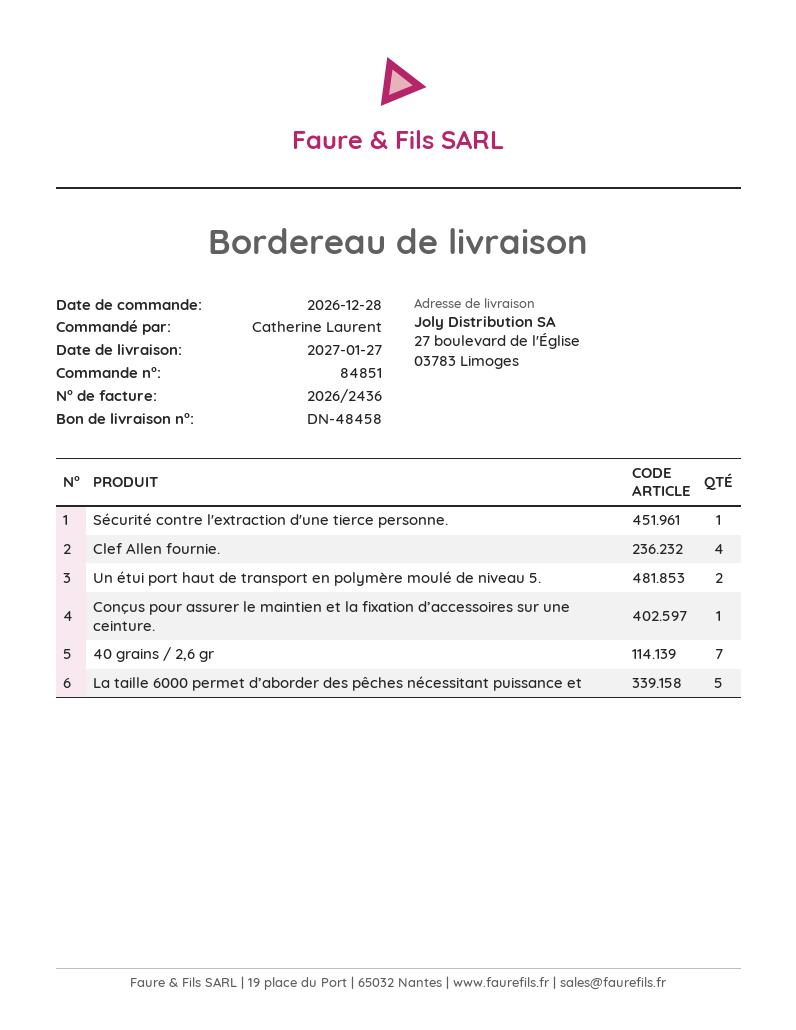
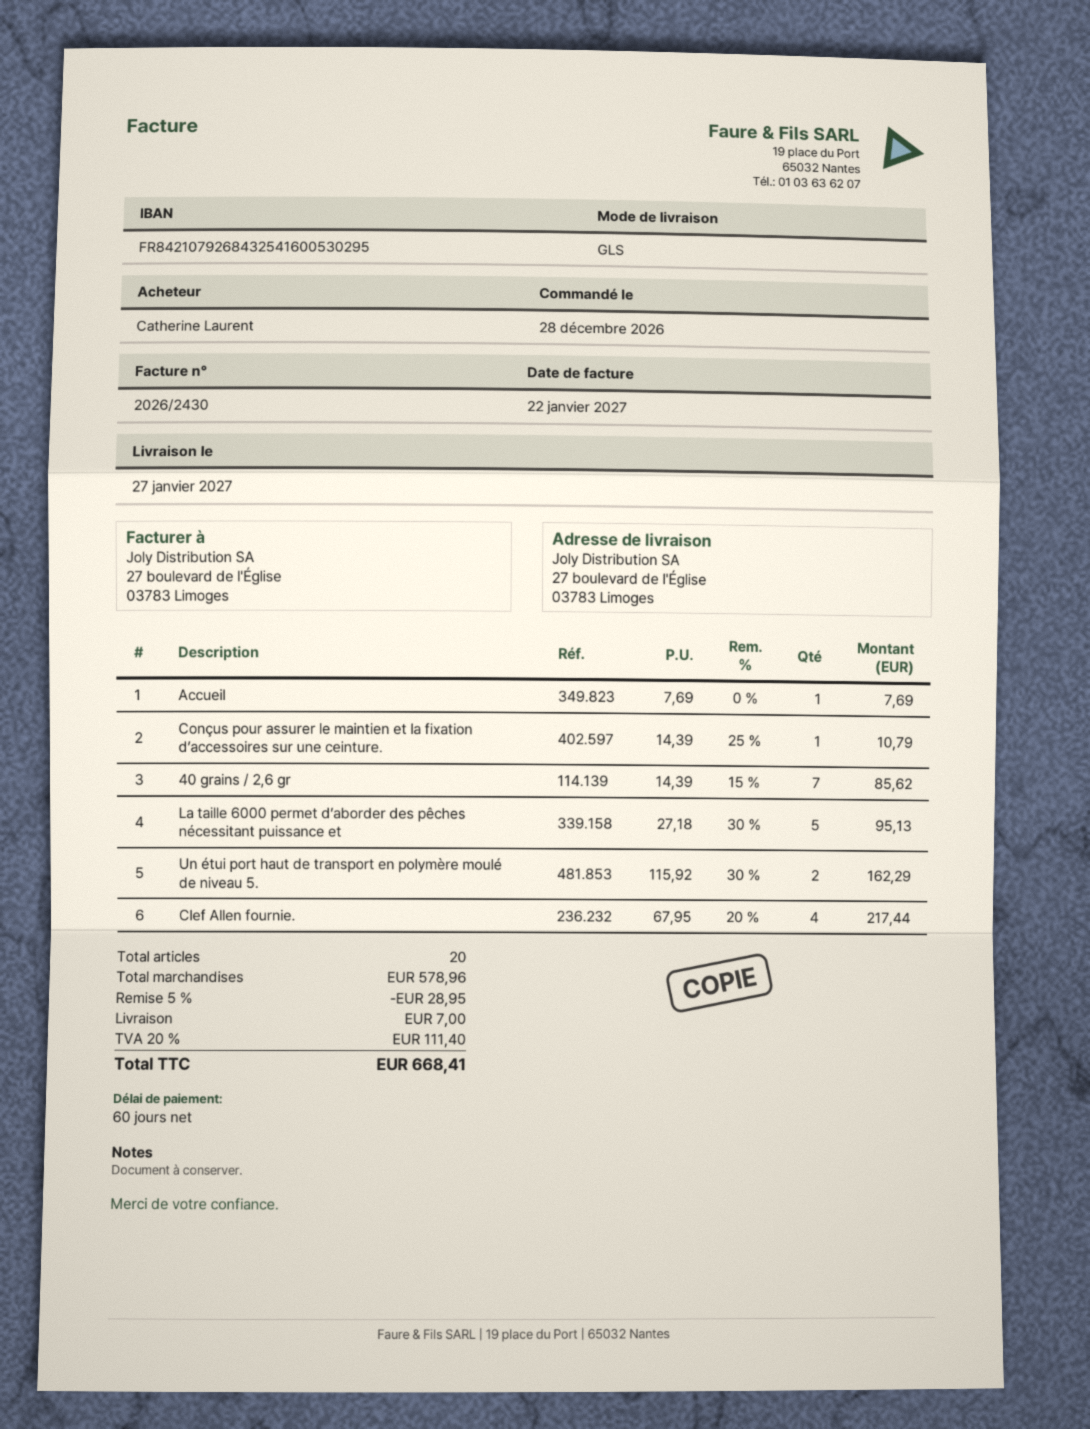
invoice number: 2026/2436 -> 2026/2430
Sécurité contre l'extraction d'une tierce personne.: 1 -> none
Accueil: none -> 1

